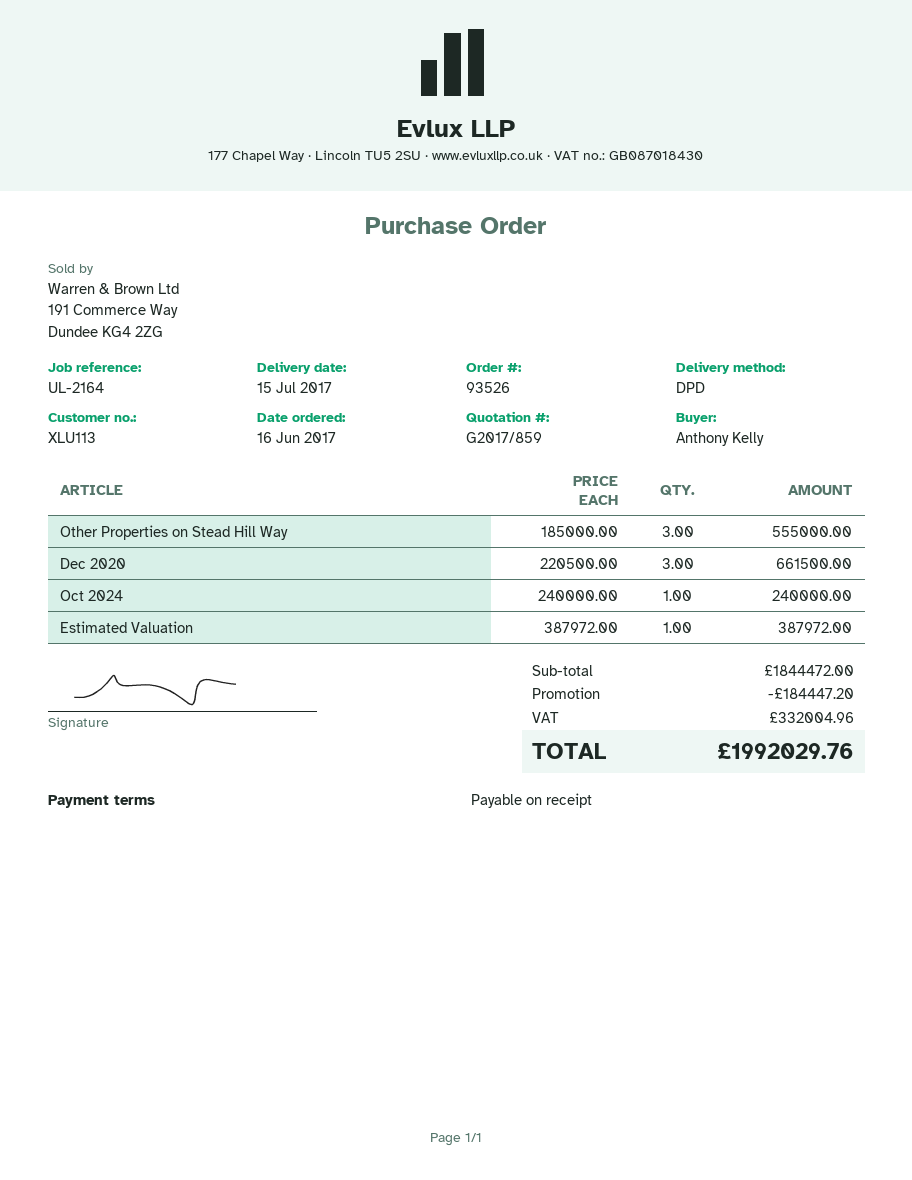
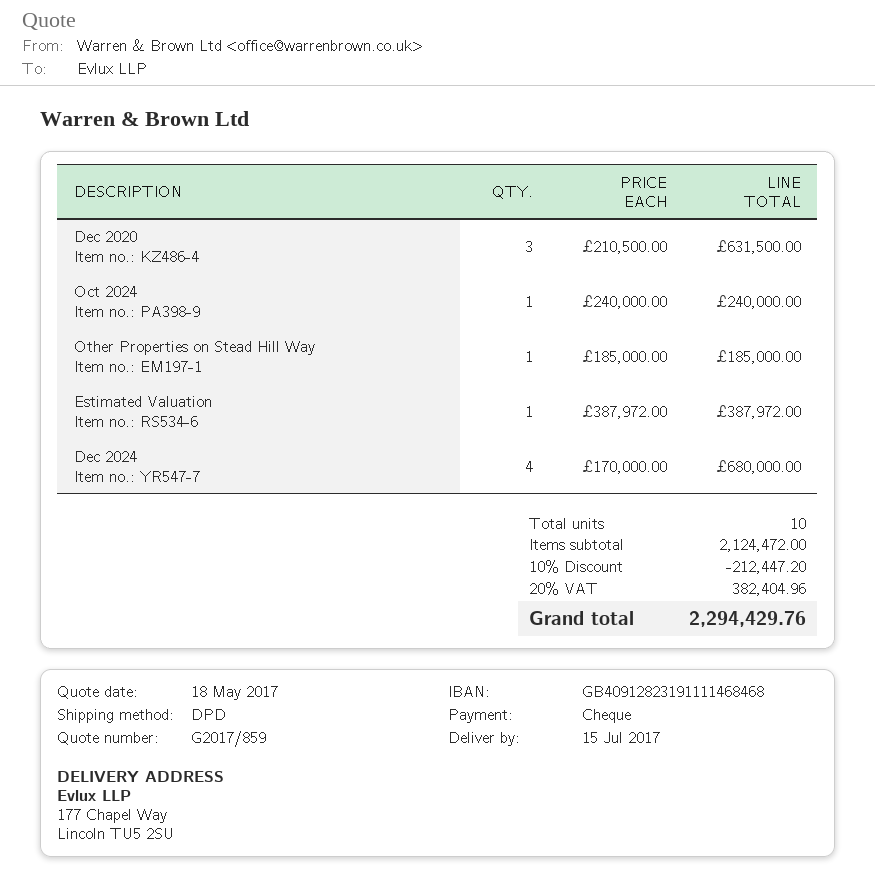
Other Properties on Stead Hill Way: 3 x 185000.00 = 555000.00 -> 1 x 185000.00 = 185000.00
Dec 2020: 3 x 220500.00 = 661500.00 -> 3 x 210500.00 = 631500.00
Dec 2024: none -> 4 x 170000.00 = 680000.00
subtotal: 1844472.00 -> 2124472.00
discount: 184447.20 -> 212447.20
tax: 332004.96 -> 382404.96
total: 1992029.76 -> 2294429.76

